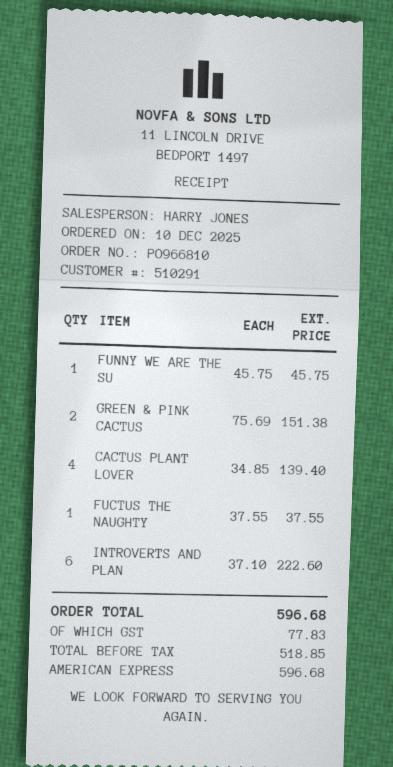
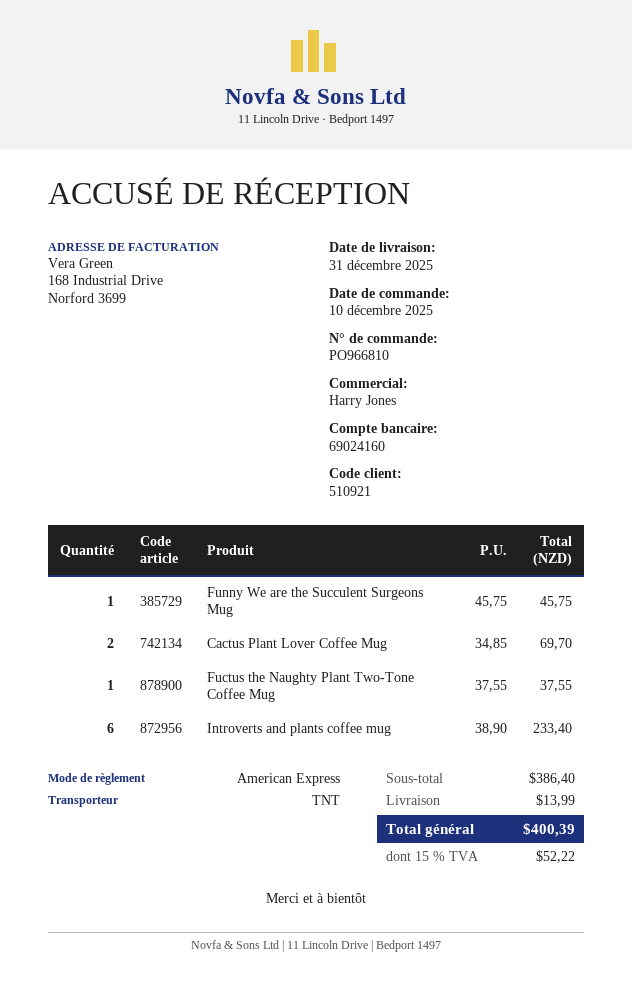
customer number: 510291 -> 510921
GREEN & PINK CACTUS: 2 x 75.69 = 151.38 -> none
CACTUS PLANT LOVER: 4 x 34.85 = 139.40 -> 2 x 34.85 = 69.70
INTROVERTS AND PLAN: 6 x 37.10 = 222.60 -> 6 x 38.90 = 233.40
shipping: none -> 13.99
tax: 77.83 -> 52.22
total: 596.68 -> 400.39

